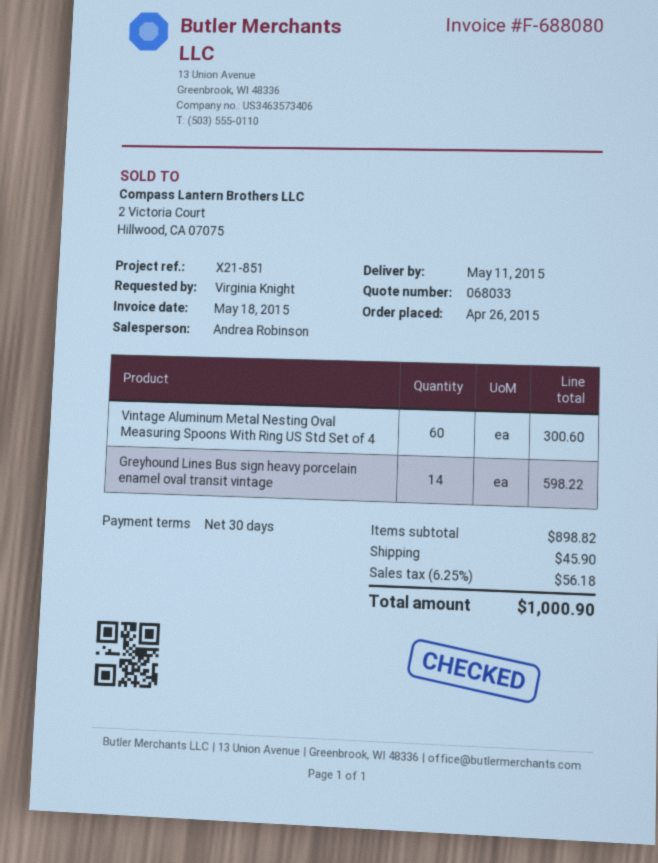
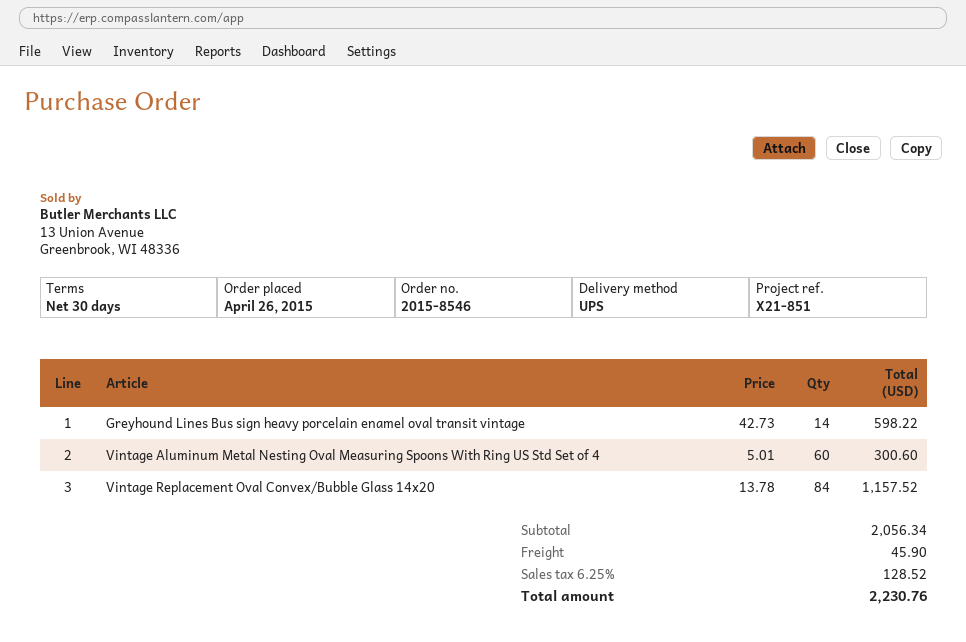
Vintage Replacement Oval Convex/Bubble Glass 14x20: none -> 84 for 1157.52
subtotal: 898.82 -> 2056.34
tax: 6.25% = 56.18 -> 6.25% = 128.52
total: 1000.90 -> 2230.76

